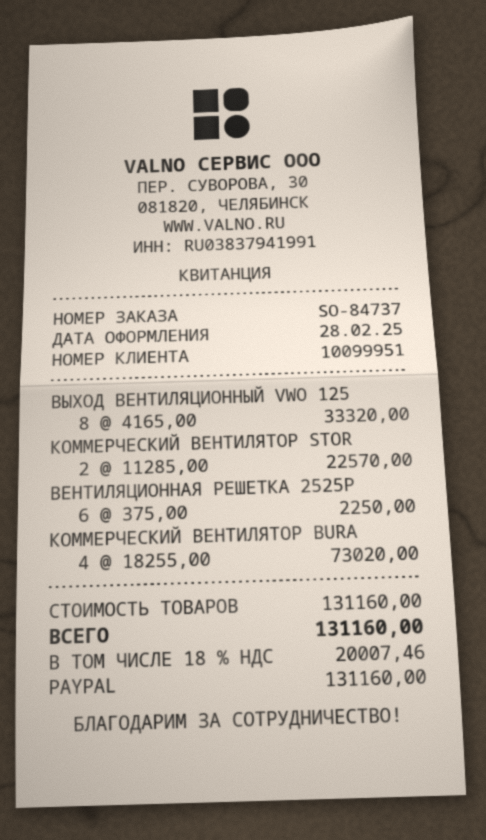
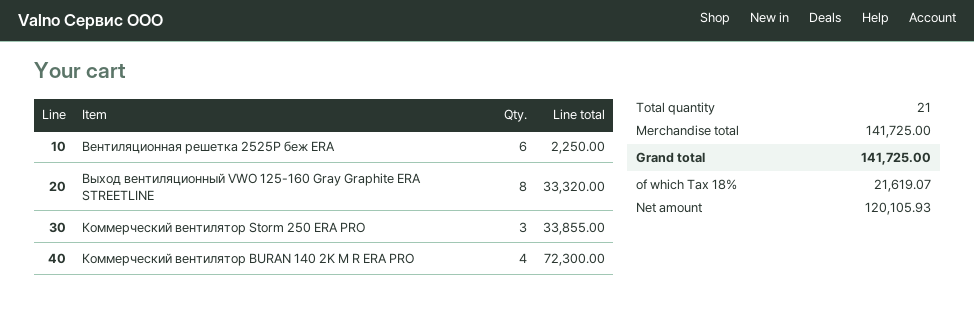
КОММЕРЧЕСКИЙ ВЕНТИЛЯТОР STOR: 2 for 22570.00 -> 3 for 33855.00
КОММЕРЧЕСКИЙ ВЕНТИЛЯТОР BURA: 4 for 73020.00 -> 4 for 72300.00
subtotal: 131160.00 -> 141725.00
tax: 18% = 20007.46 -> 18% = 21619.07
total: 131160.00 -> 141725.00

